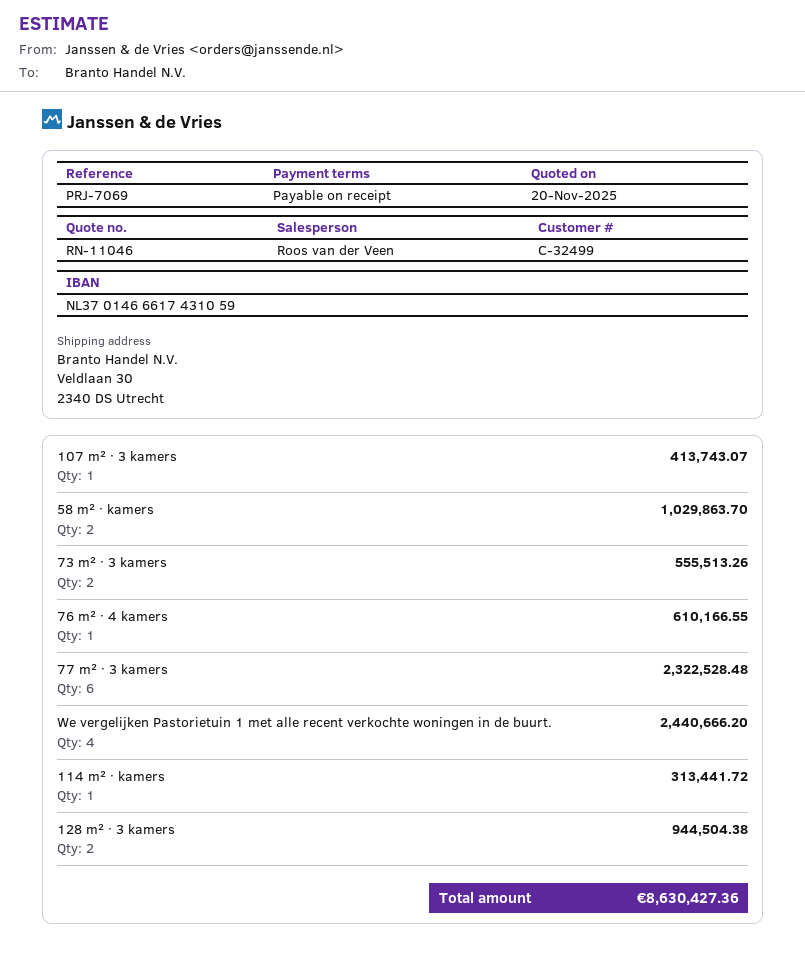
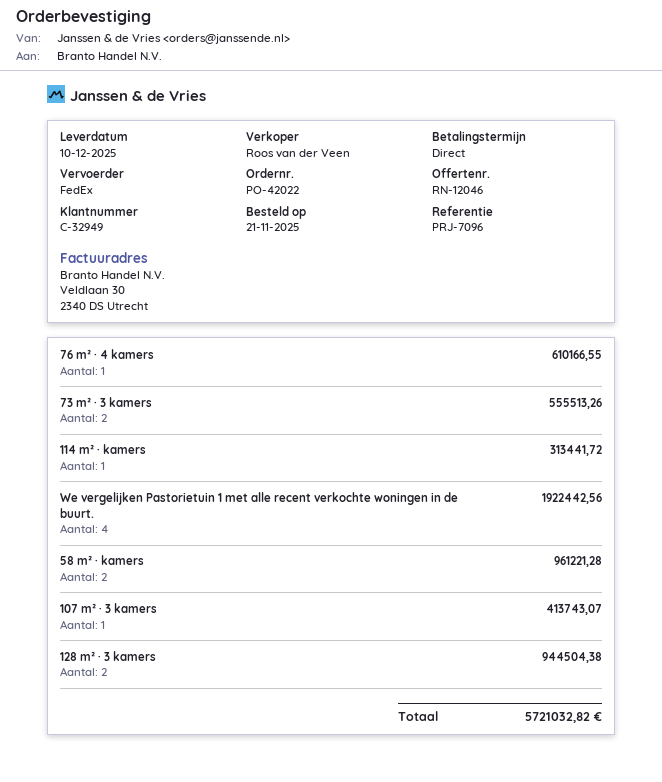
quote number: RN-11046 -> RN-12046
customer number: C-32499 -> C-32949
reference: PRJ-7069 -> PRJ-7096
58 m² · kamers: 2 for 1029863.70 -> 2 for 961221.28
77 m² · 3 kamers: 6 for 2322528.48 -> none
We vergelijken Pastorietuin 1 met alle recent verkochte woningen in de buurt.: 4 for 2440666.20 -> 4 for 1922442.56
total: 8630427.36 -> 5721032.82

